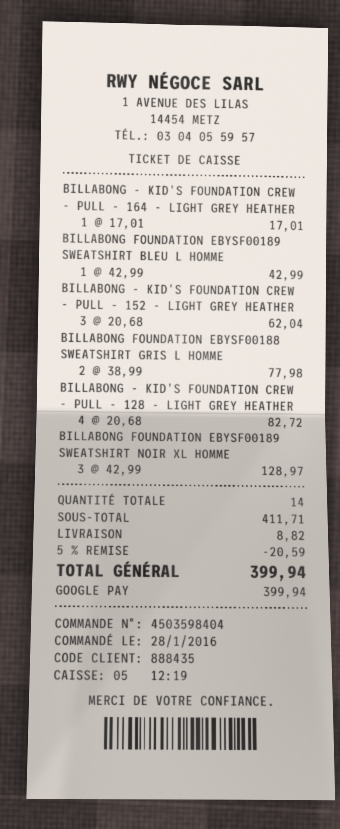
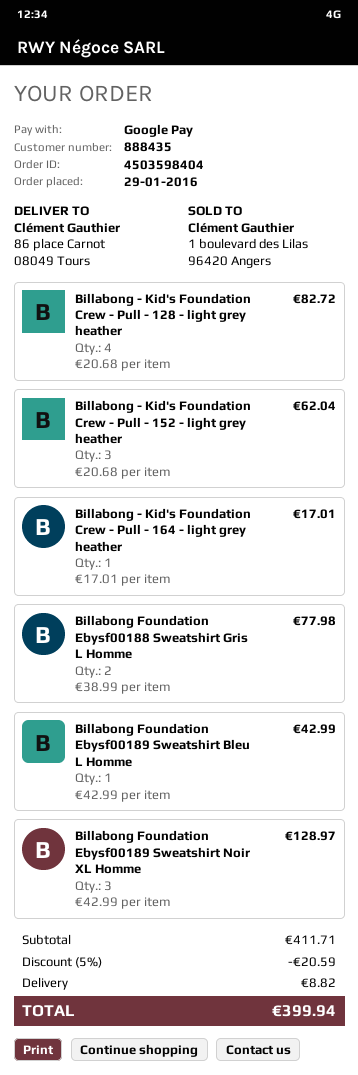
order date: 2016-01-28 -> 2016-01-29

